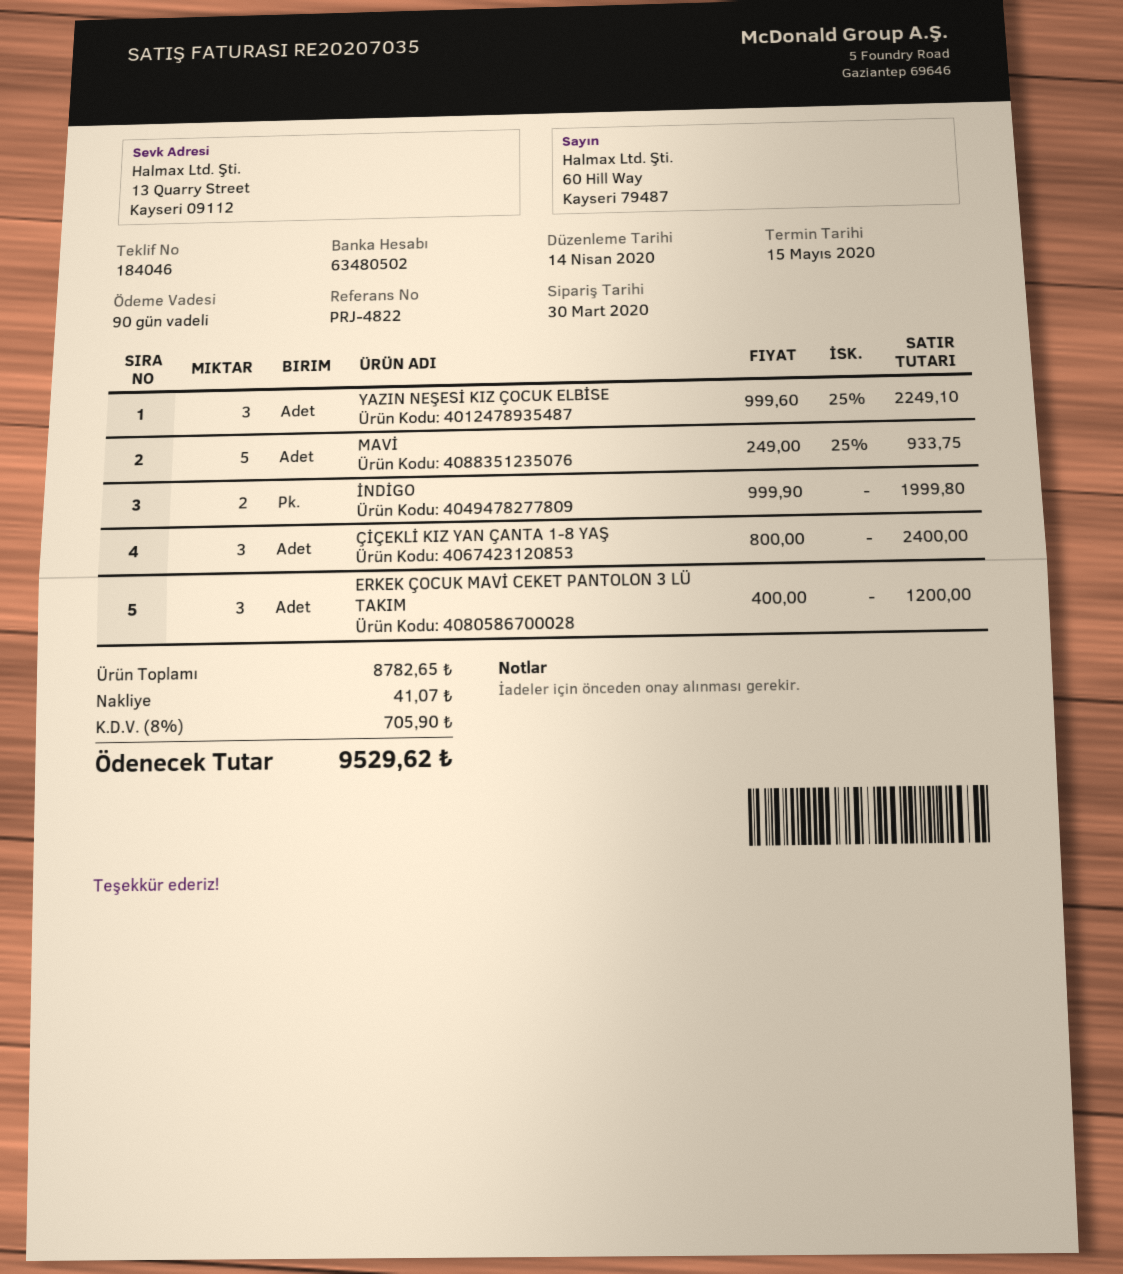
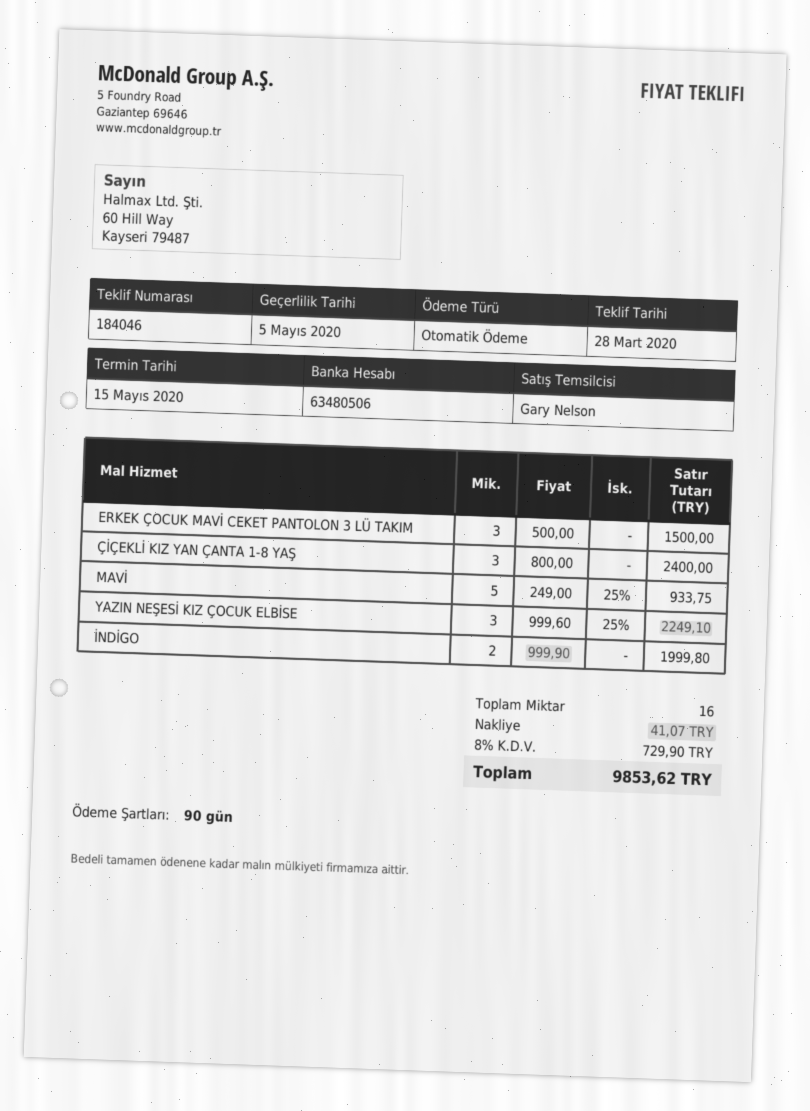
bank account: 63480502 -> 63480506
ERKEK ÇOCUK MAVİ CEKET PANTOLON 3 LÜ TAKIM: 3 x 400.00 = 1200.00 -> 3 x 500.00 = 1500.00
tax: 8% = 705.90 -> 8% = 729.90
total: 9529.62 -> 9853.62

